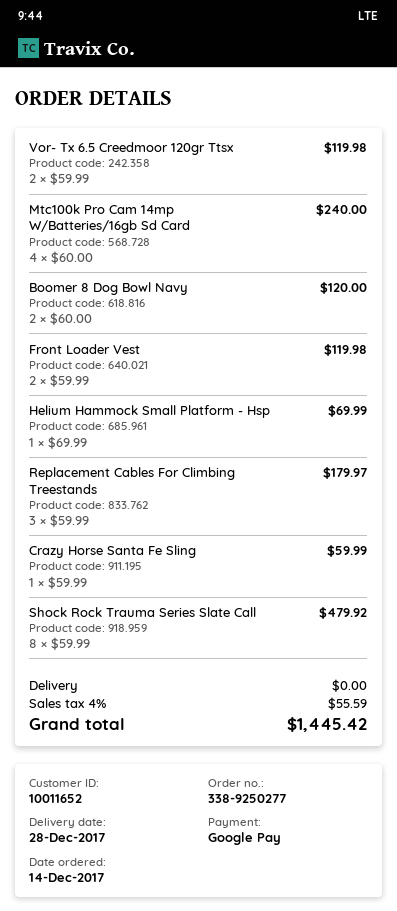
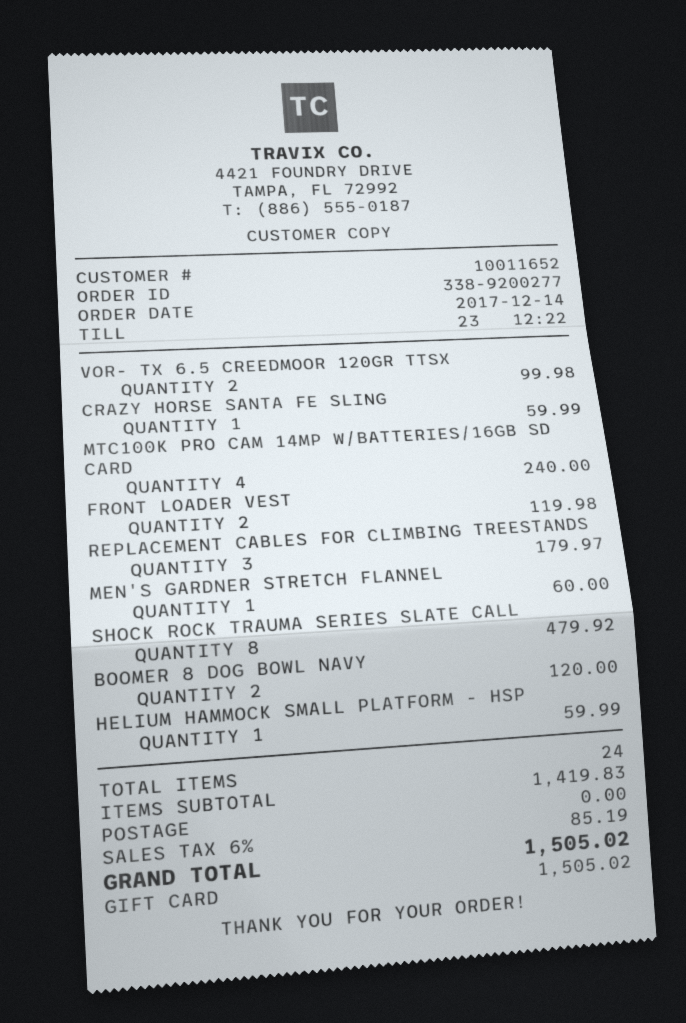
order number: 338-9250277 -> 338-9200277
payment method: Google Pay -> gift card
Vor- Tx 6.5 Creedmoor 120gr Ttsx: 2 for 119.98 -> 2 for 99.98
Helium Hammock Small Platform - Hsp: 1 for 69.99 -> 1 for 59.99
MEN'S GARDNER STRETCH FLANNEL: none -> 1 for 60.00
tax: 4% = 55.59 -> 6% = 85.19
total: 1445.42 -> 1505.02

